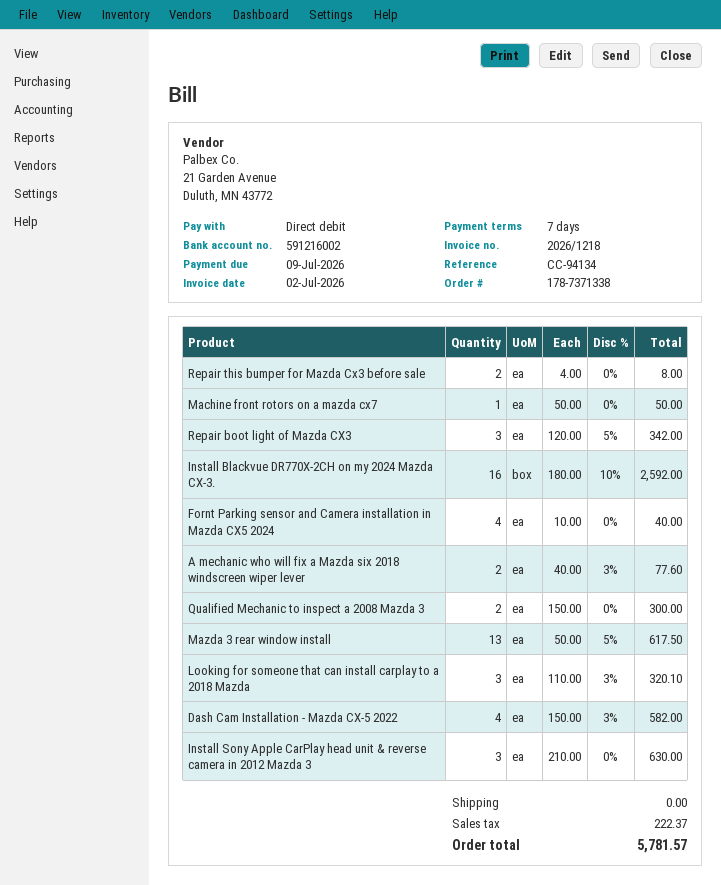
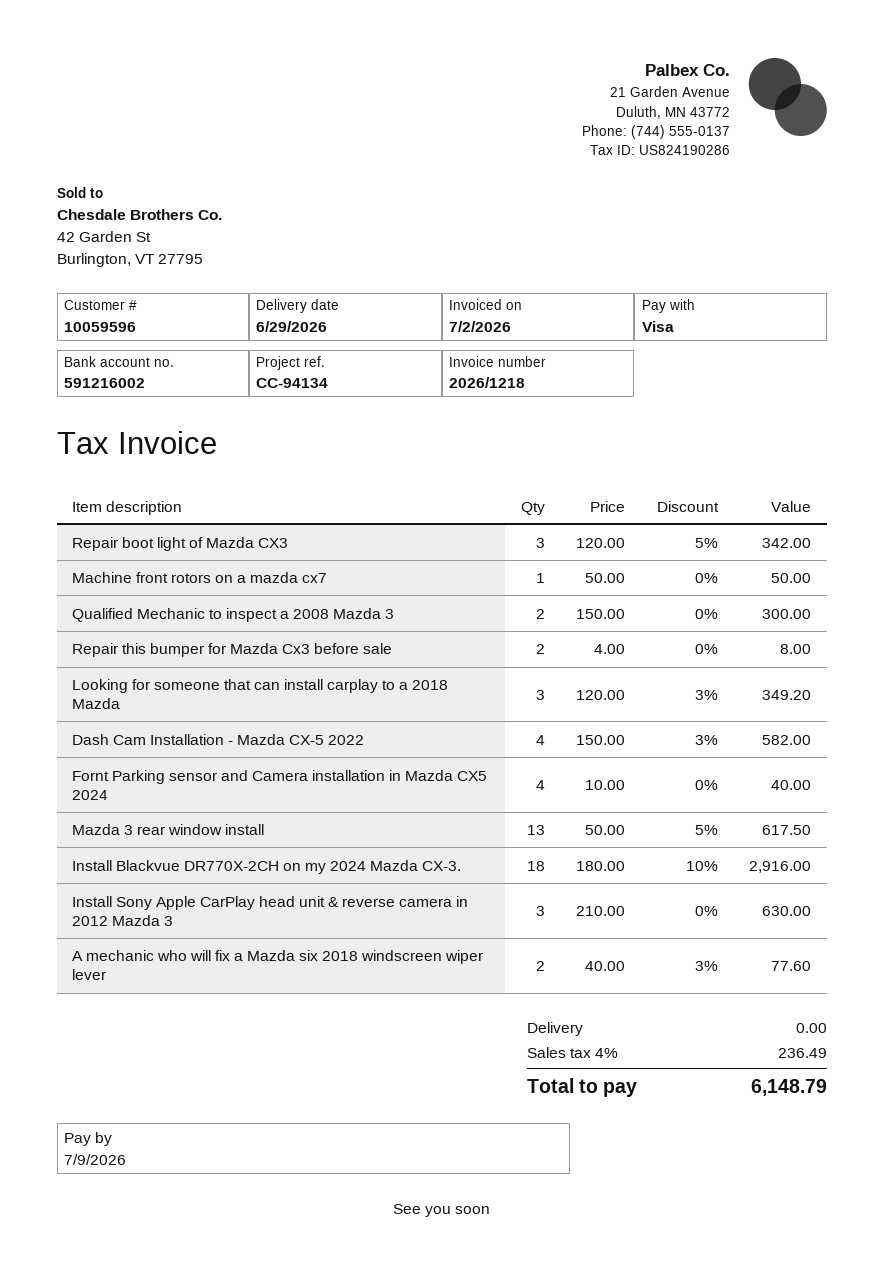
payment method: direct debit -> Visa
Install Blackvue DR770X-2CH on my 2024 Mazda CX-3.: 16 x 180.00 - 10% = 2592.00 -> 18 x 180.00 - 10% = 2916.00
Looking for someone that can install carplay to a 2018 Mazda: 3 x 110.00 - 3% = 320.10 -> 3 x 120.00 - 3% = 349.20
tax: 222.37 -> 236.49
total: 5781.57 -> 6148.79

